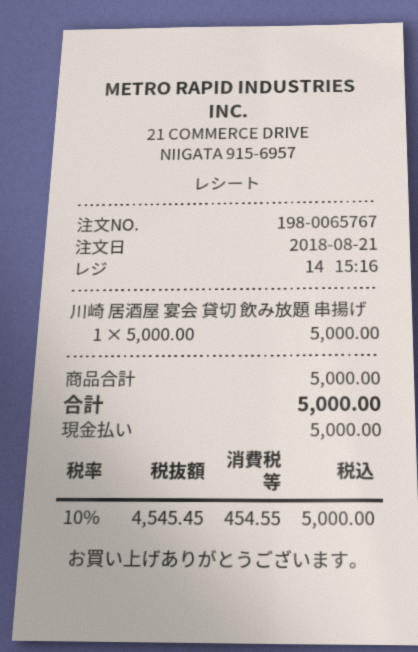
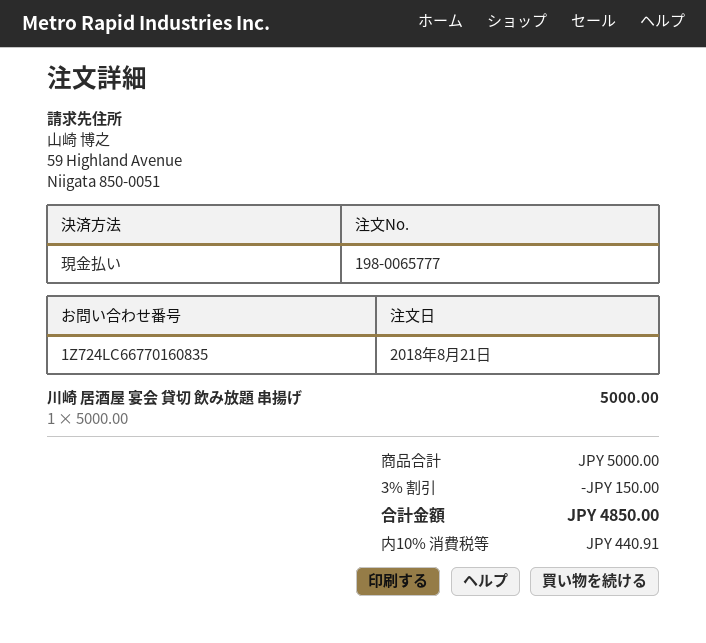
order number: 198-0065767 -> 198-0065777
discount: none -> 3% = 150.00
tax: 10% = 454.55 -> 10% = 440.91
total: 5000.00 -> 4850.00

